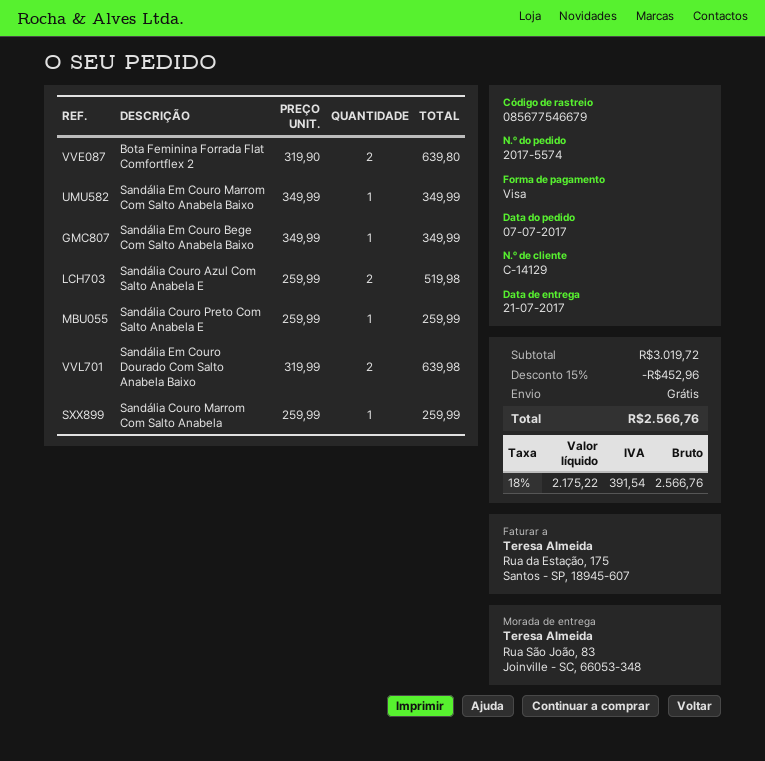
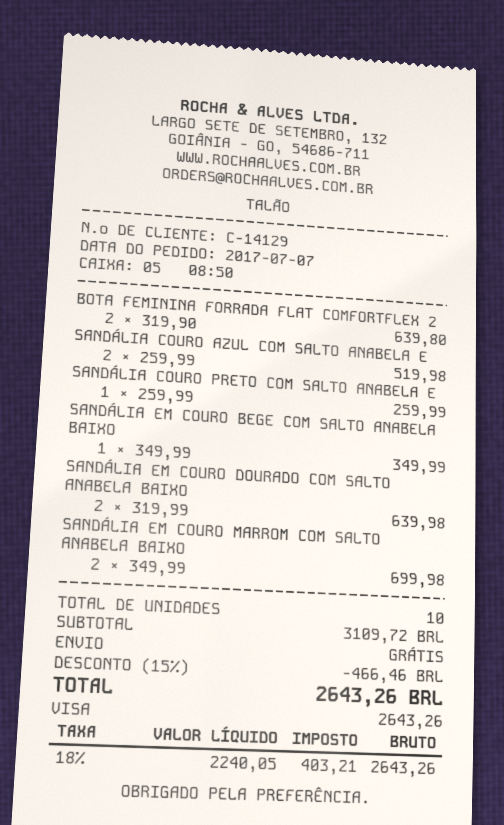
Sandália Em Couro Marrom Com Salto Anabela Baixo: 1 x 349.99 = 349.99 -> 2 x 349.99 = 699.98
Sandália Couro Marrom Com Salto Anabela: 1 x 259.99 = 259.99 -> none
subtotal: 3019.72 -> 3109.72
discount: 15% = 452.96 -> 15% = 466.46
net: 2175.22 -> 2240.05
tax: 18% = 391.54 -> 18% = 403.21
total: 2566.76 -> 2643.26

